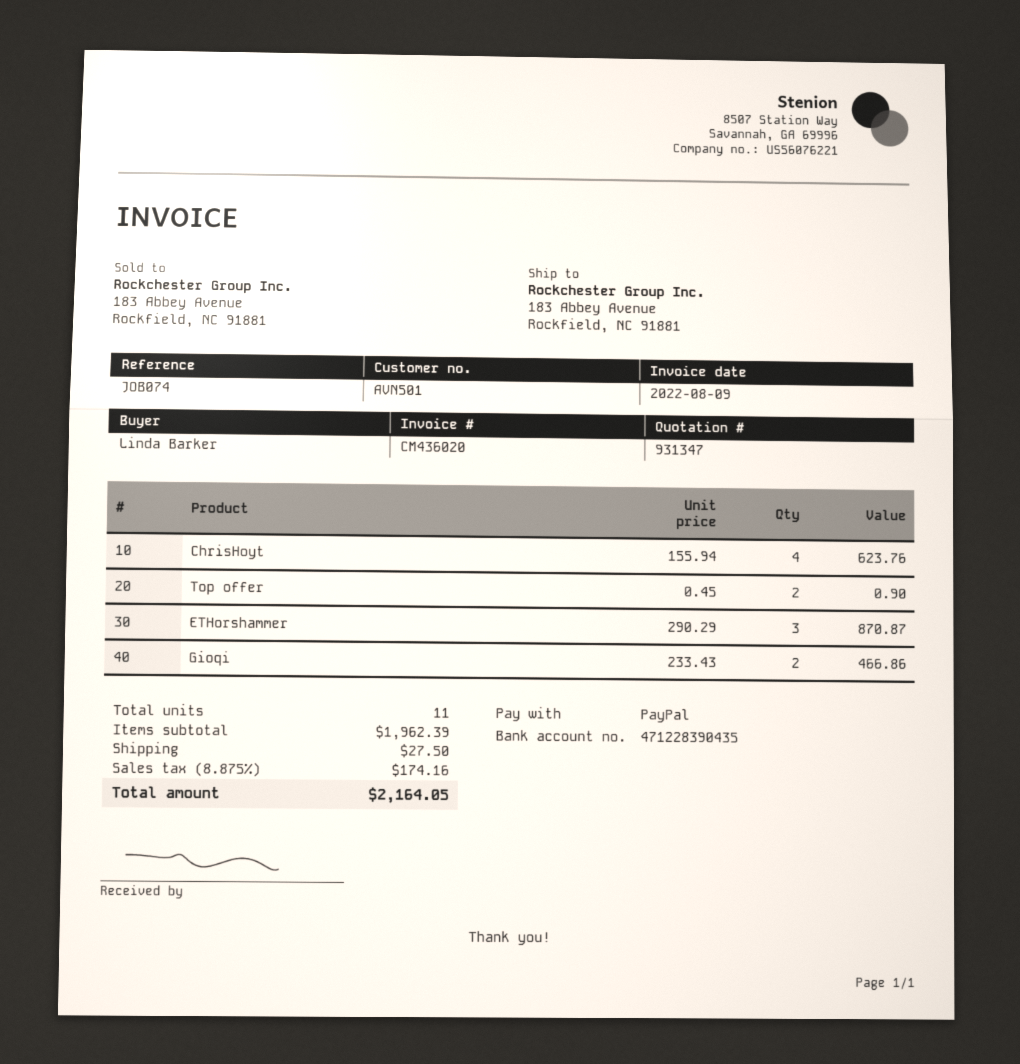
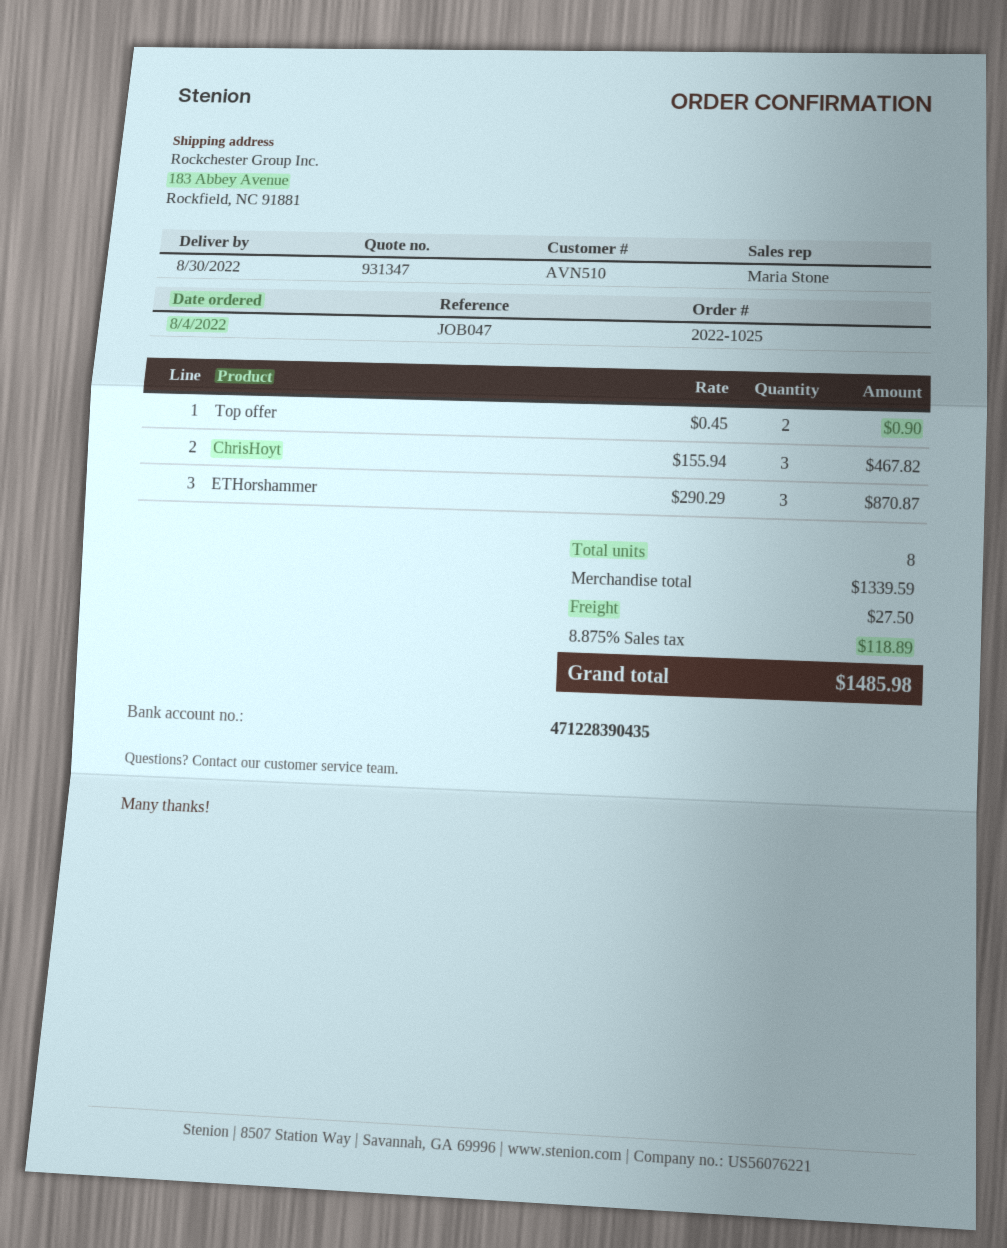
customer number: AVN501 -> AVN510
reference: JOB074 -> JOB047
ChrisHoyt: 4 x 155.94 = 623.76 -> 3 x 155.94 = 467.82
Gioqi: 2 x 233.43 = 466.86 -> none
total quantity: 11 -> 8
subtotal: 1962.39 -> 1339.59
tax: 8.875% = 174.16 -> 8.875% = 118.89
total: 2164.05 -> 1485.98

